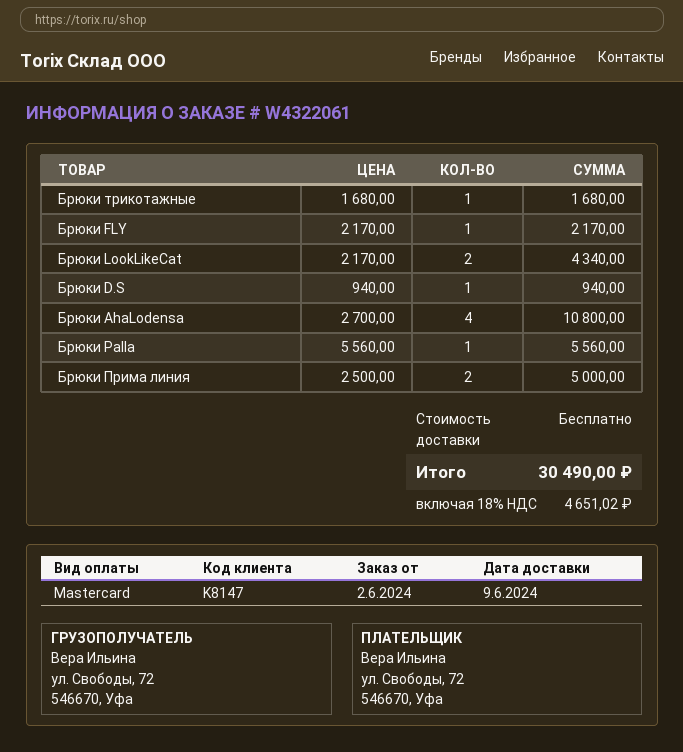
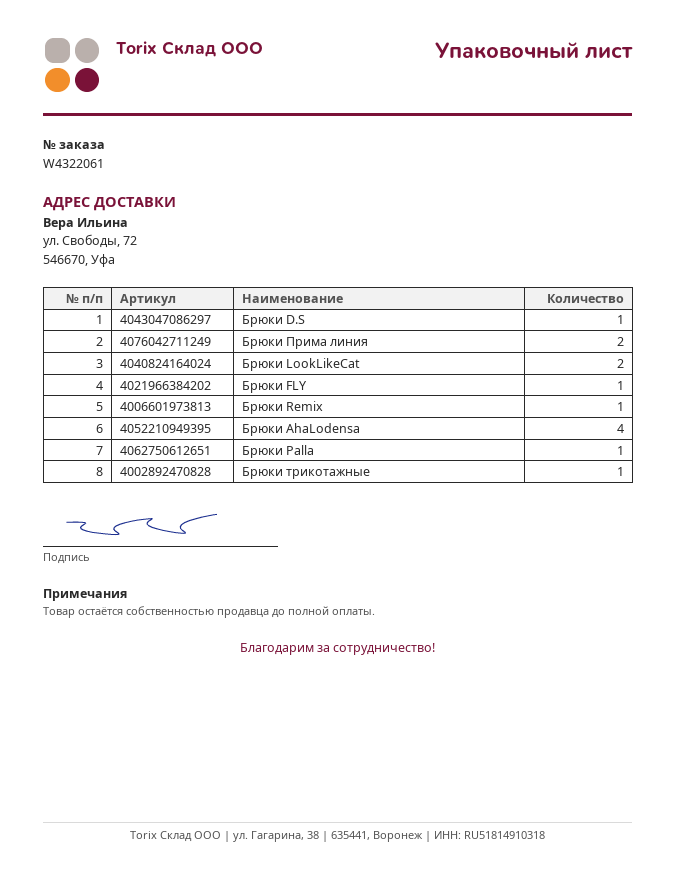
Брюки Remix: none -> 1

